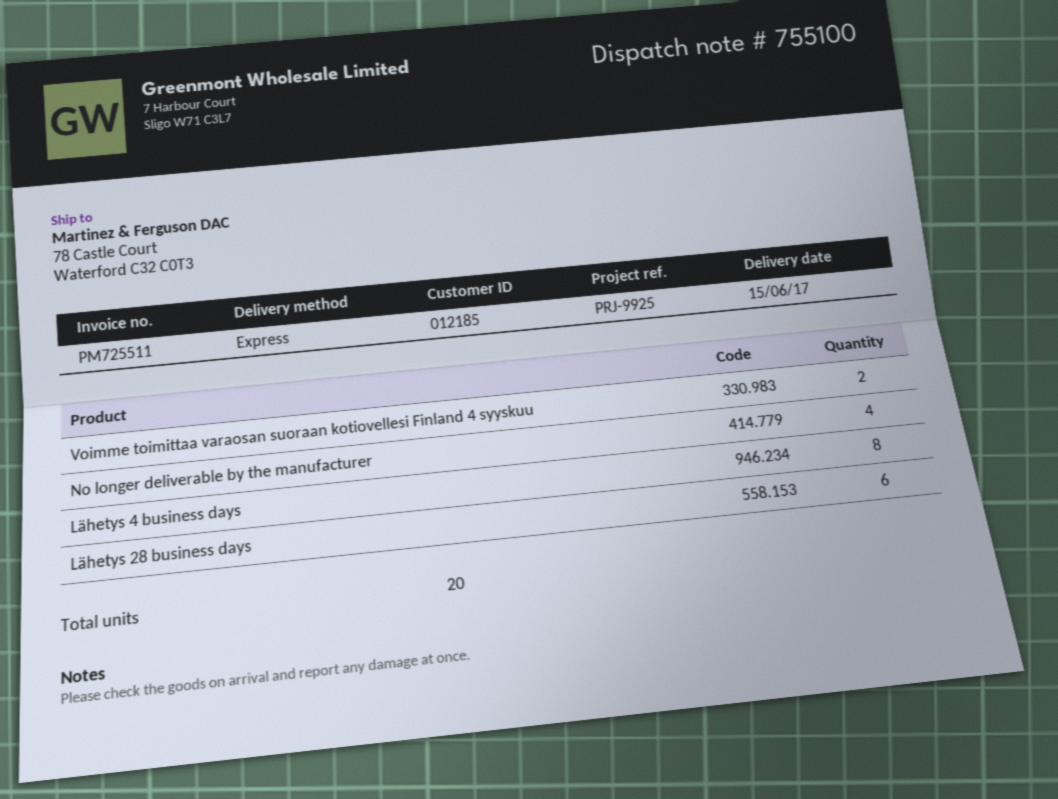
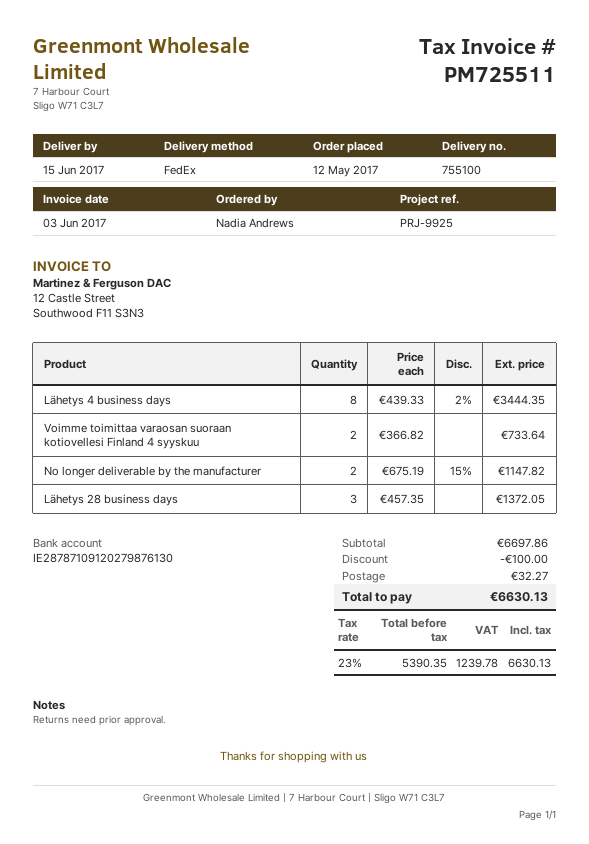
shipping method: express -> FedEx
No longer deliverable by the manufacturer: 4 -> 2
Lähetys 28 business days: 6 -> 3

